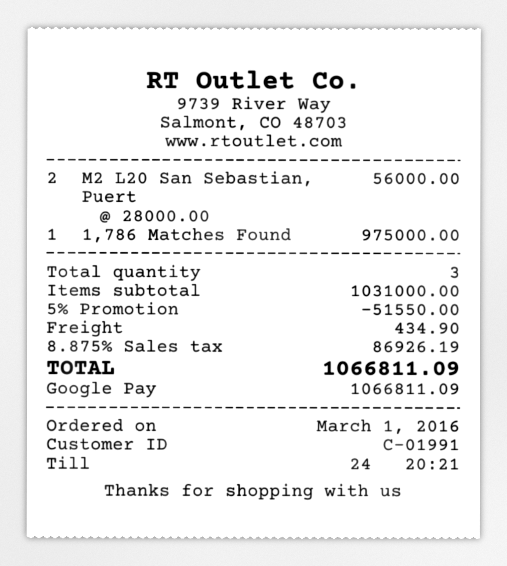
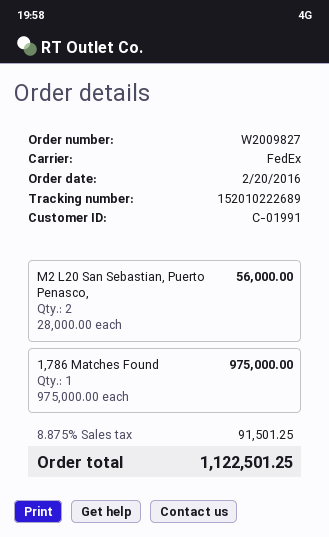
order date: 2016-03-01 -> 2016-02-20
discount: 5% = 51550.00 -> none
shipping: 434.90 -> none
tax: 8.875% = 86926.19 -> 8.875% = 91501.25
total: 1066811.09 -> 1122501.25

